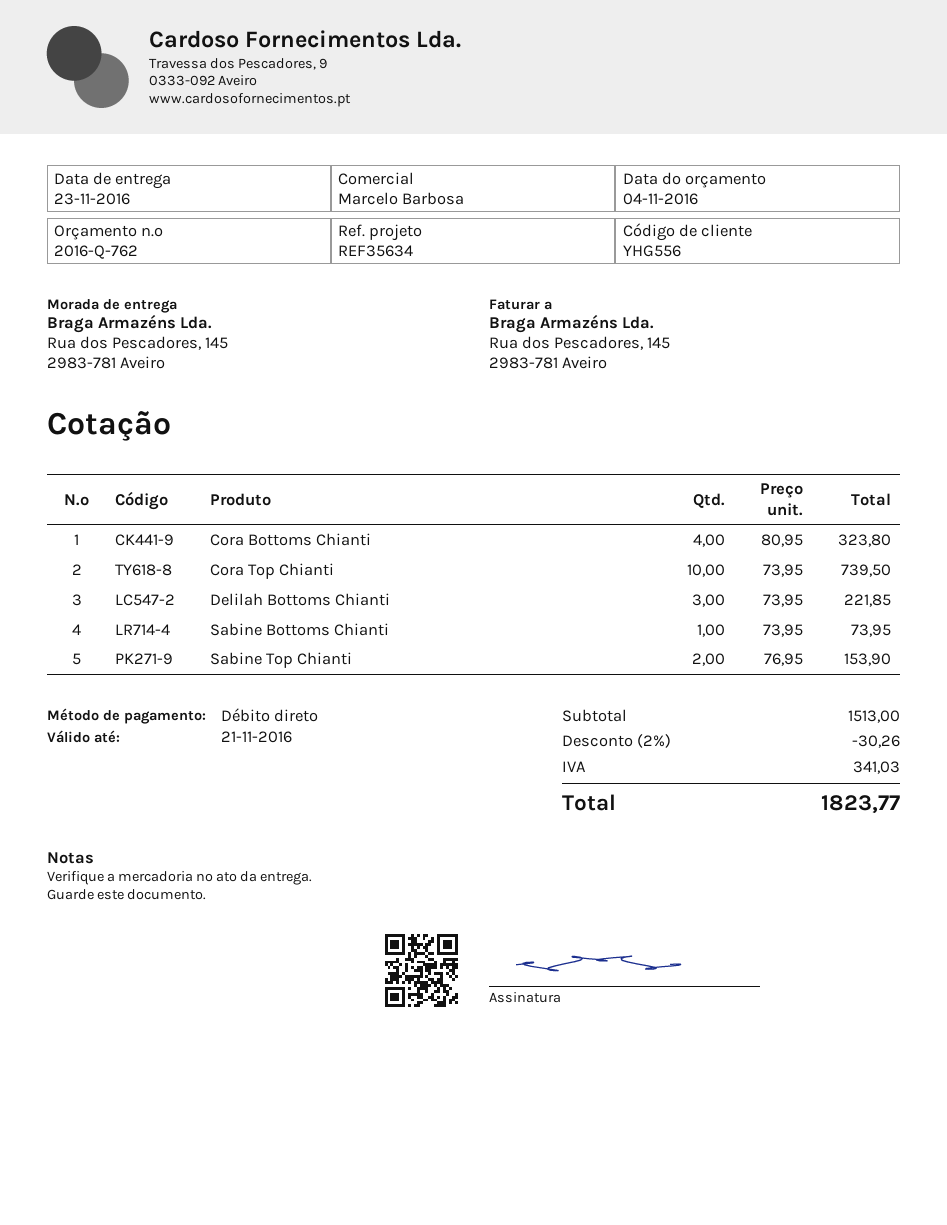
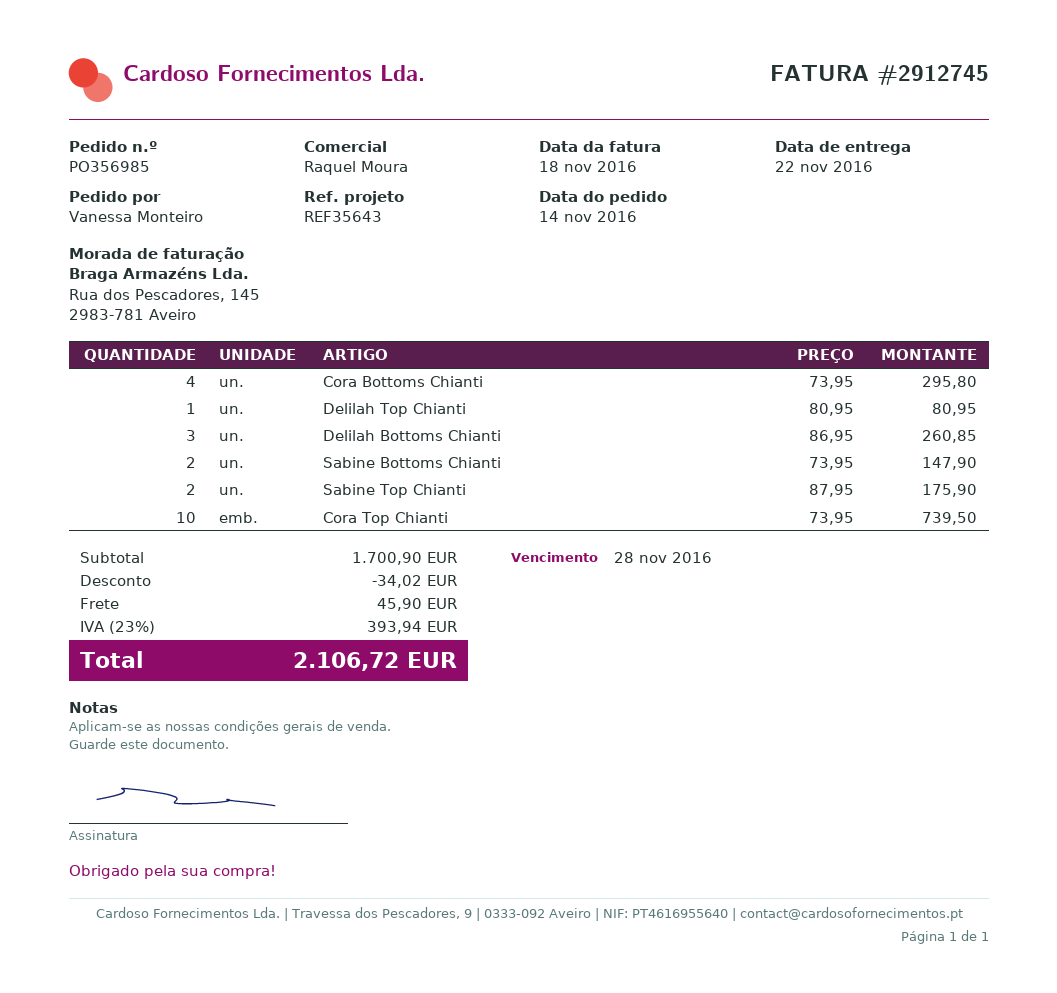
delivery date: 2016-11-23 -> 2016-11-22
reference: REF35634 -> REF35643
sales rep: Marcelo Barbosa -> Raquel Moura
Cora Bottoms Chianti: 4 x 80.95 = 323.80 -> 4 x 73.95 = 295.80
Delilah Bottoms Chianti: 3 x 73.95 = 221.85 -> 3 x 86.95 = 260.85
Sabine Bottoms Chianti: 1 x 73.95 = 73.95 -> 2 x 73.95 = 147.90
Sabine Top Chianti: 2 x 76.95 = 153.90 -> 2 x 87.95 = 175.90
Delilah Top Chianti: none -> 1 x 80.95 = 80.95
subtotal: 1513.00 -> 1700.90
discount: 30.26 -> 34.02
shipping: none -> 45.90
tax: 341.03 -> 393.94
total: 1823.77 -> 2106.72

